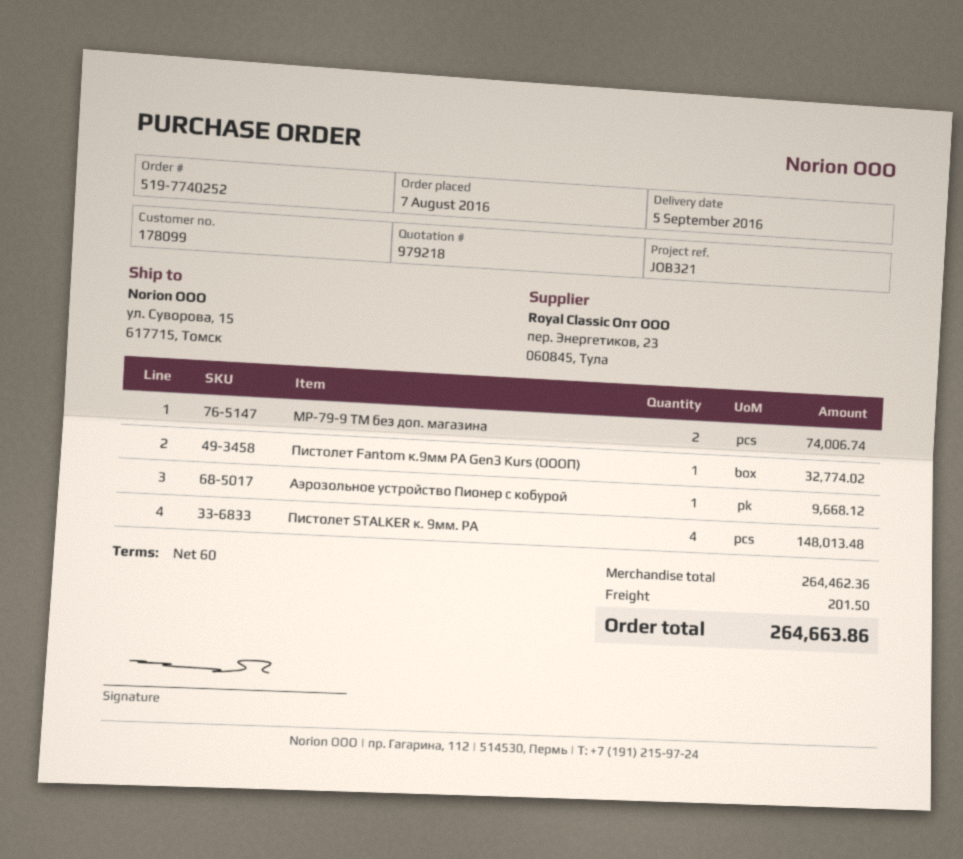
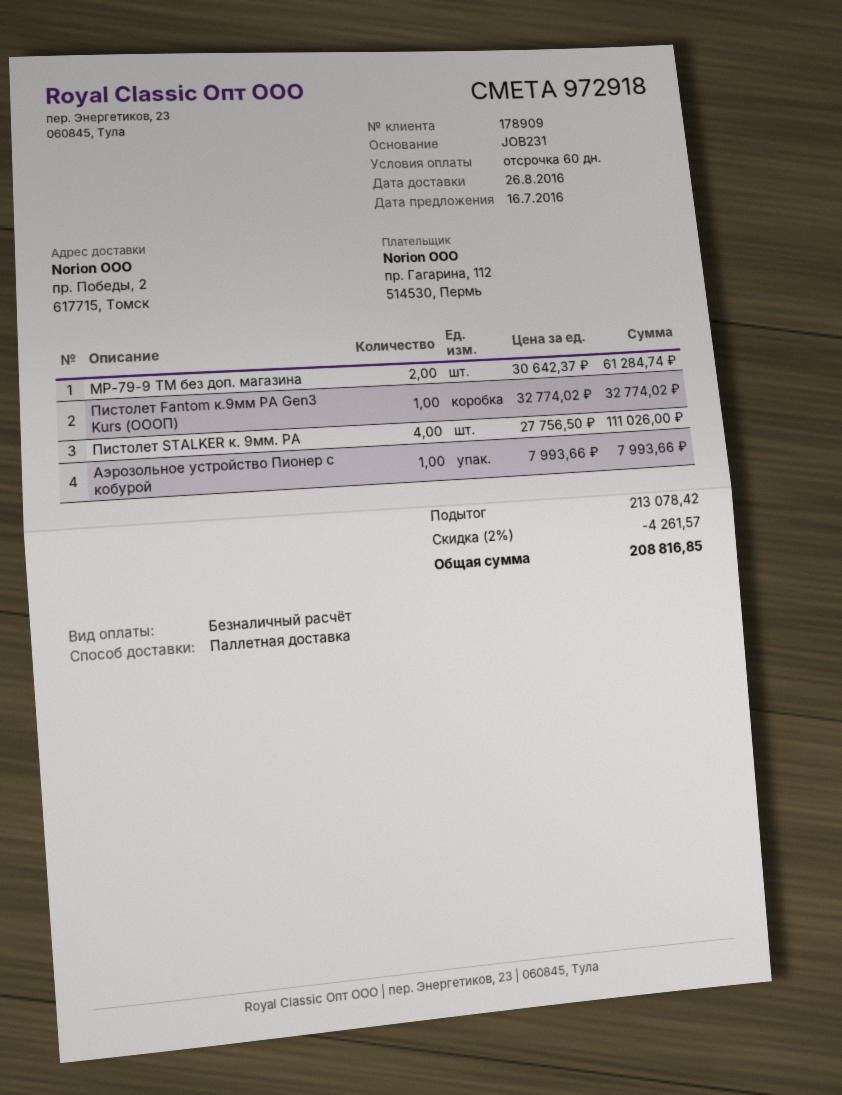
quote number: 979218 -> 972918
delivery date: 2016-09-05 -> 2016-08-26
customer number: 178099 -> 178909
reference: JOB321 -> JOB231
ship to: ул. Суворова, 15, 617715, Томск -> пр. Победы, 2, 617715, Томск
МР-79-9 ТМ без доп. магазина: 2 for 74006.74 -> 2 for 61284.74
Аэрозольное устройство Пионер с кобурой: 1 for 9668.12 -> 1 for 7993.66
Пистолет STALKER к. 9мм. РА: 4 for 148013.48 -> 4 for 111026.00
subtotal: 264462.36 -> 213078.42
discount: none -> 2% = 4261.57
shipping: 201.50 -> none
total: 264663.86 -> 208816.85

